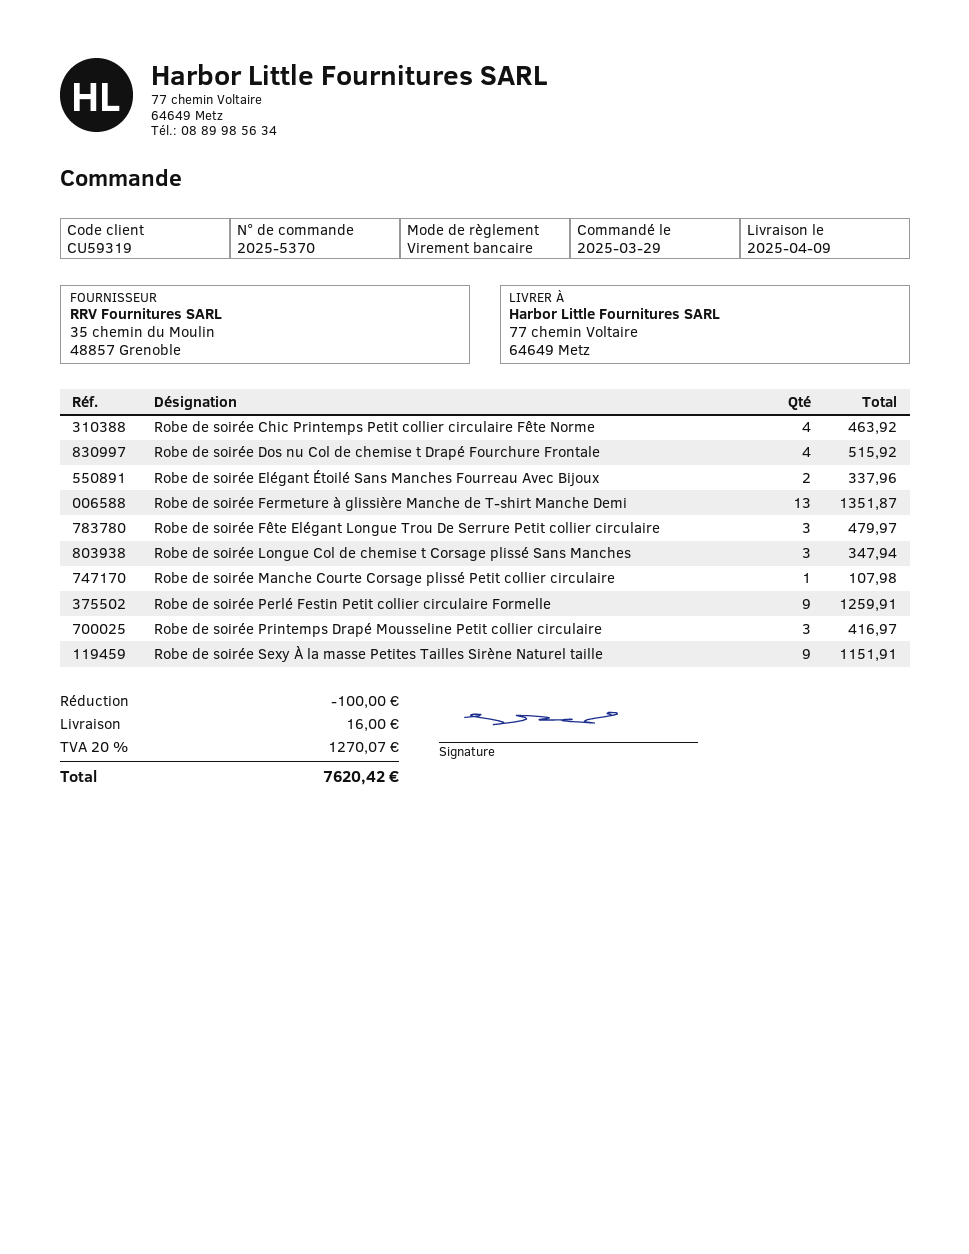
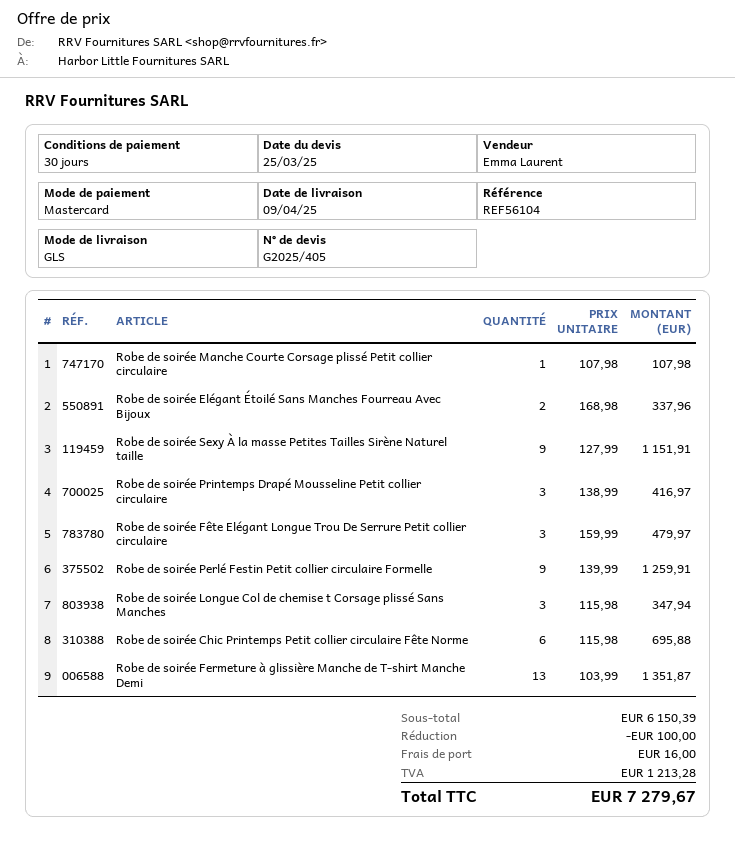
payment method: bank transfer -> Mastercard
Robe de soirée Chic Printemps Petit collier circulaire Fête Norme: 4 for 463.92 -> 6 for 695.88
Robe de soirée Dos nu Col de chemise t Drapé Fourchure Frontale: 4 for 515.92 -> none
tax: 1270.07 -> 1213.28
total: 7620.42 -> 7279.67

